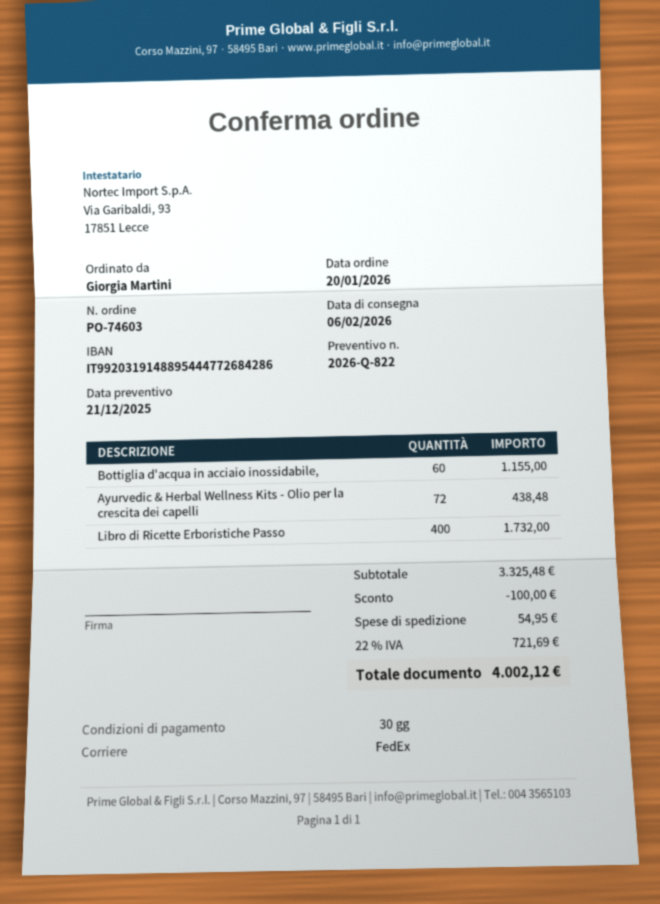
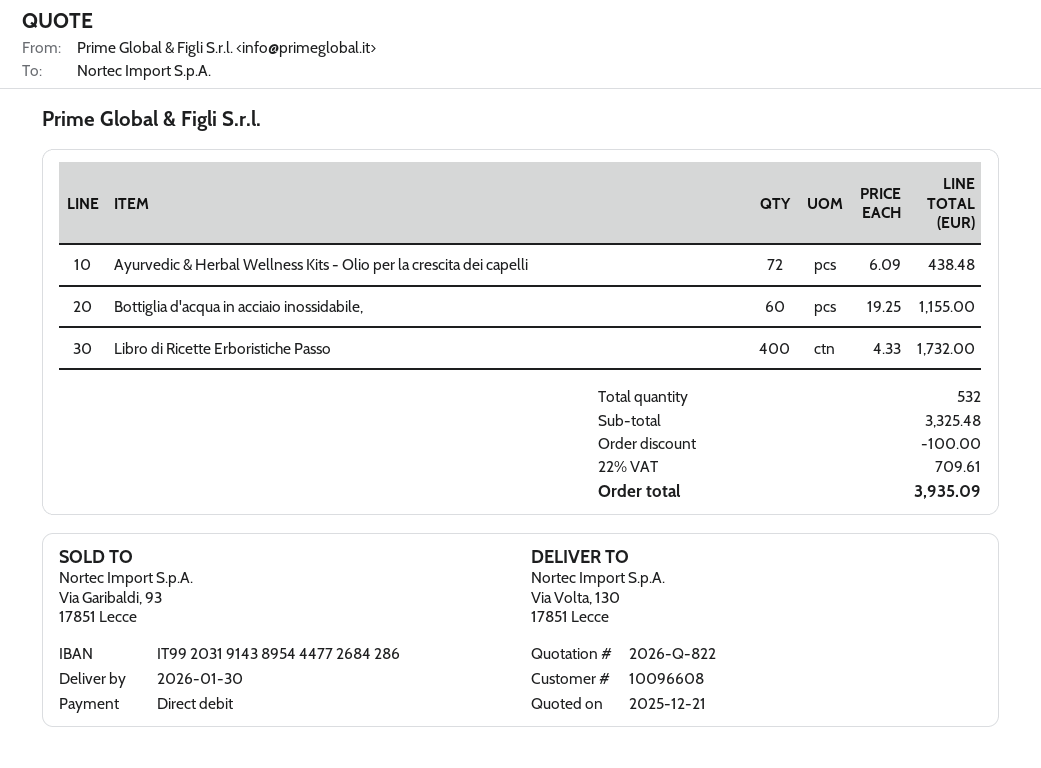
delivery date: 2026-02-06 -> 2026-01-30
bank account: IT9920319148895444772684286 -> IT9920319143895444772684286
shipping: 54.95 -> none
tax: 22% = 721.69 -> 22% = 709.61
total: 4002.12 -> 3935.09

